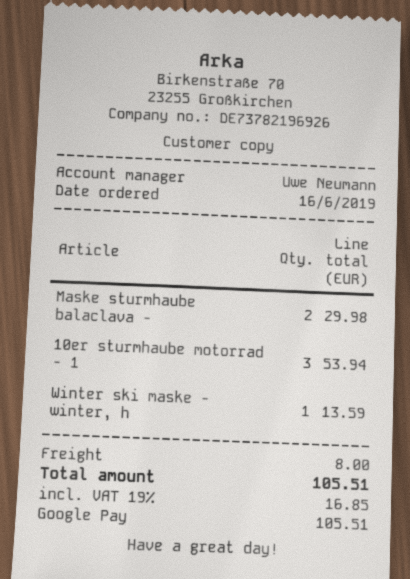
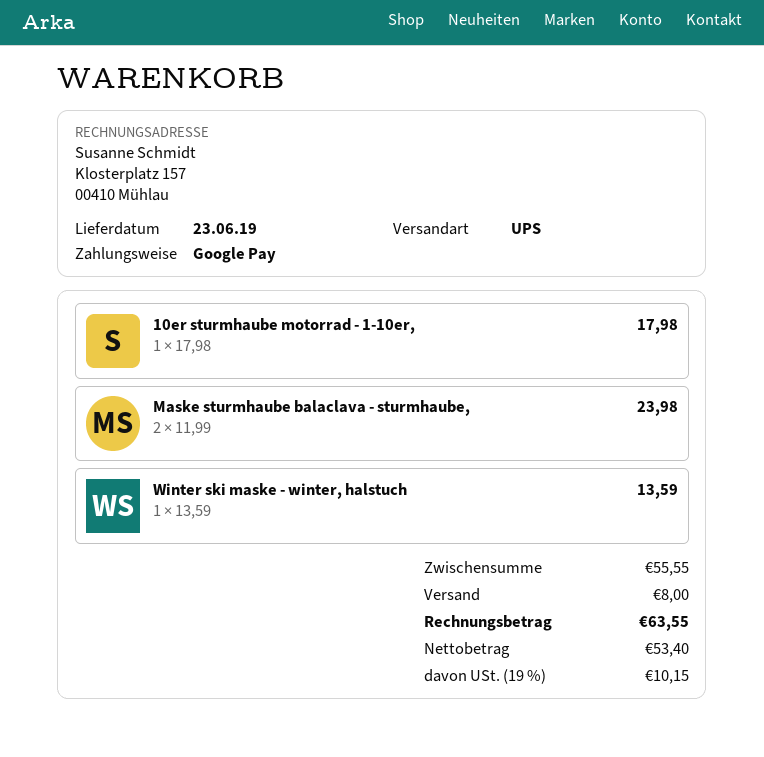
Maske sturmhaube balaclava -: 2 for 29.98 -> 2 for 23.98
10er sturmhaube motorrad - 1: 3 for 53.94 -> 1 for 17.98
tax: 19% = 16.85 -> 19% = 10.15
total: 105.51 -> 63.55

